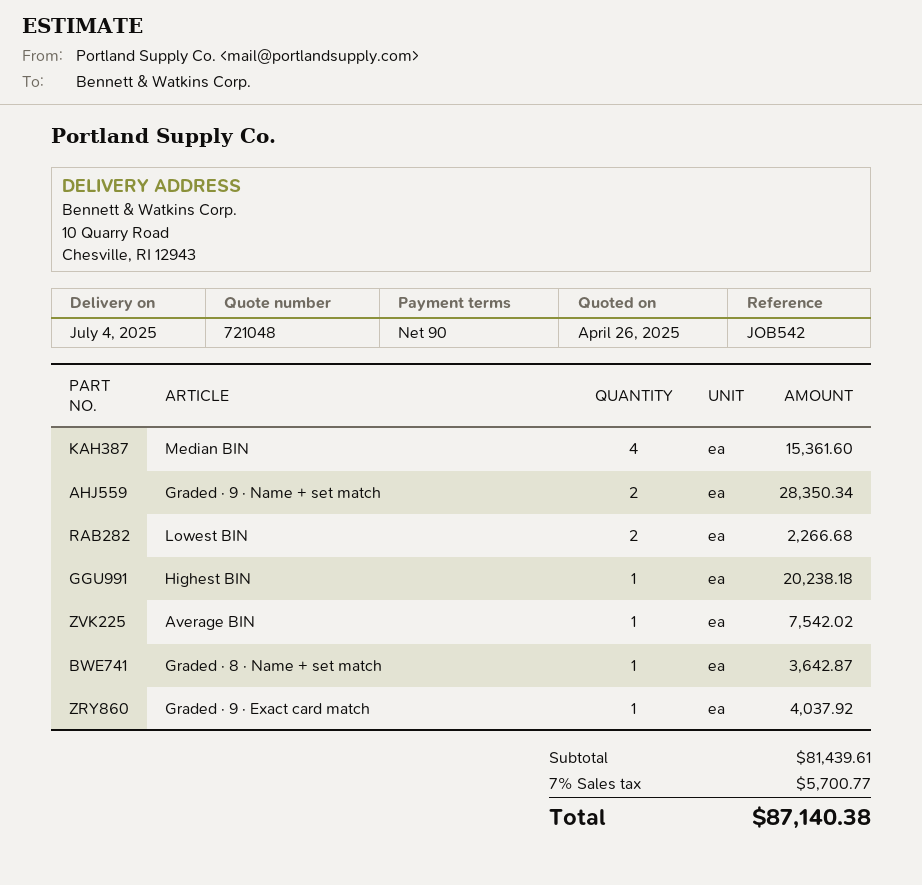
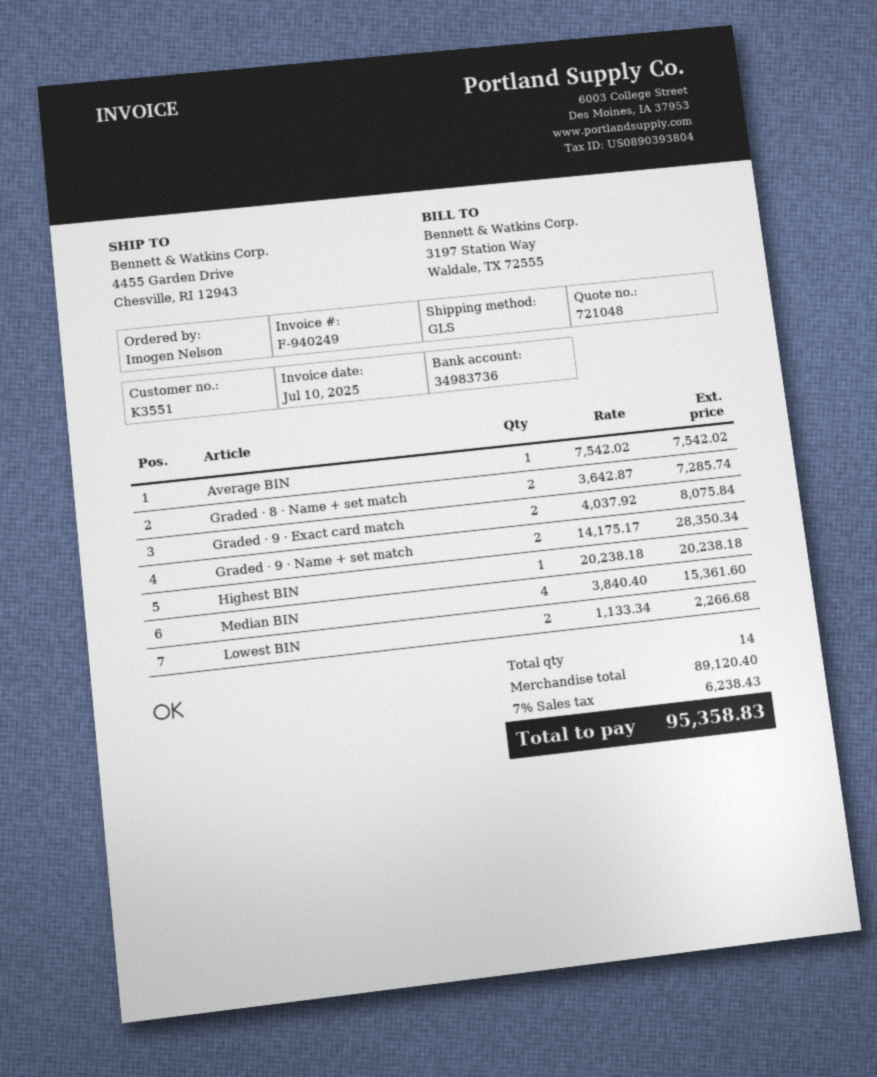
ship to: 10 Quarry Road, Chesville, RI 12943 -> 4455 Garden Drive, Chesville, RI 12943
Graded · 8 · Name + set match: 1 for 3642.87 -> 2 for 7285.74
Graded · 9 · Exact card match: 1 for 4037.92 -> 2 for 8075.84
subtotal: 81439.61 -> 89120.40
tax: 7% = 5700.77 -> 7% = 6238.43
total: 87140.38 -> 95358.83

